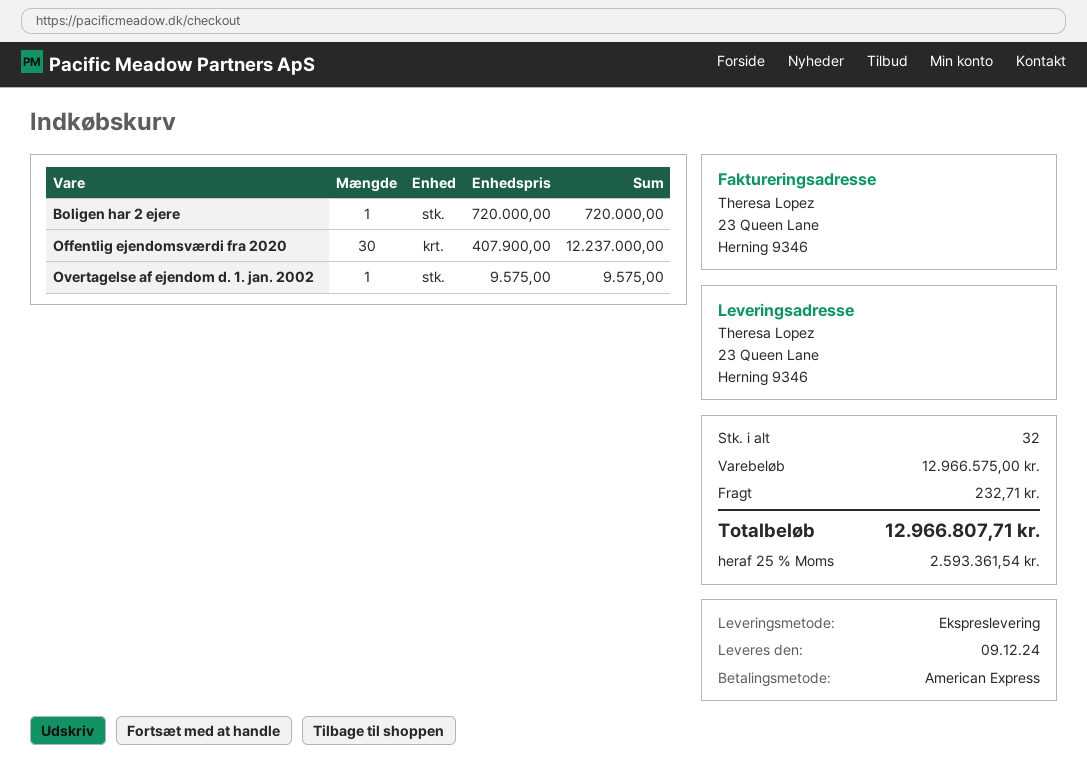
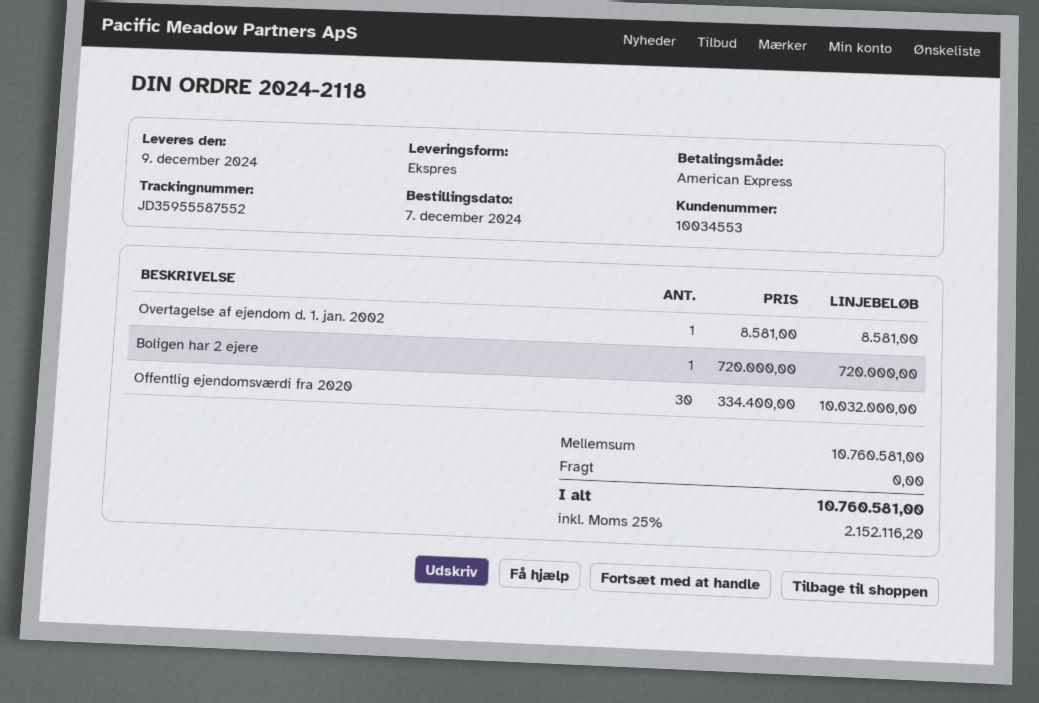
Offentlig ejendomsværdi fra 2020: 30 x 407900.00 = 12237000.00 -> 30 x 334400.00 = 10032000.00
Overtagelse af ejendom d. 1. jan. 2002: 1 x 9575.00 = 9575.00 -> 1 x 8581.00 = 8581.00
subtotal: 12966575.00 -> 10760581.00
shipping: 232.71 -> 0.00
tax: 25% = 2593361.54 -> 25% = 2152116.20
total: 12966807.71 -> 10760581.00

